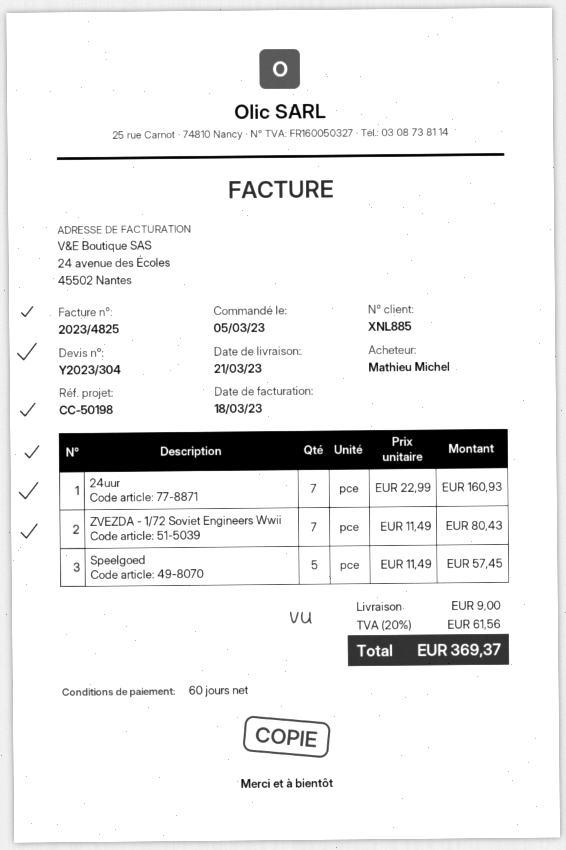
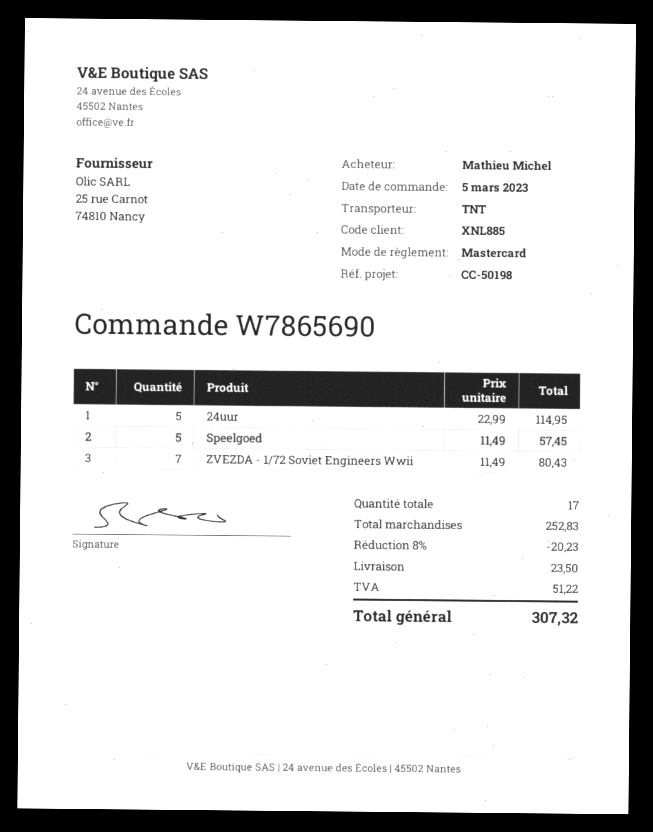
24uur: 7 x 22.99 = 160.93 -> 5 x 22.99 = 114.95
discount: none -> 8% = 20.23
shipping: 9.00 -> 23.50
tax: 61.56 -> 51.22
total: 369.37 -> 307.32

